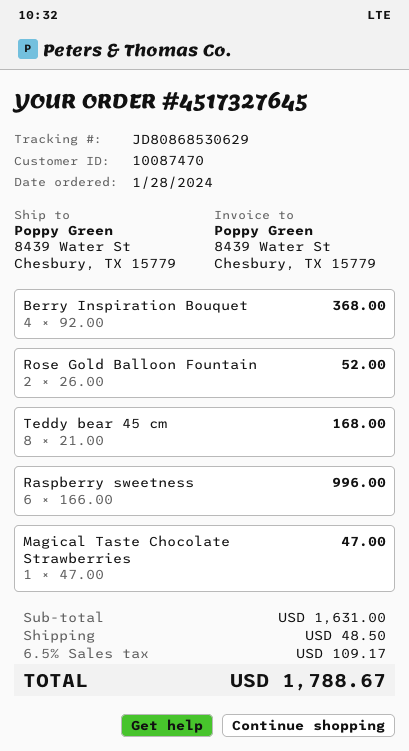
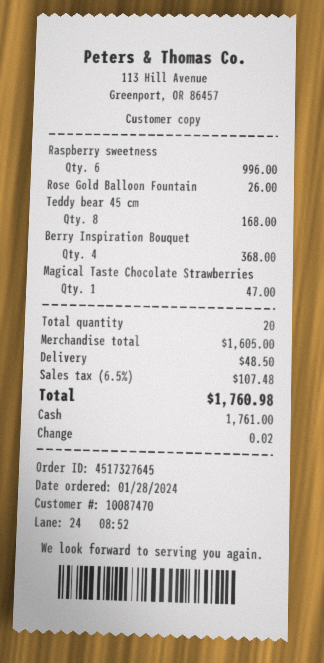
Rose Gold Balloon Fountain: 2 for 52.00 -> 1 for 26.00
subtotal: 1631.00 -> 1605.00
tax: 6.5% = 109.17 -> 6.5% = 107.48
total: 1788.67 -> 1760.98

